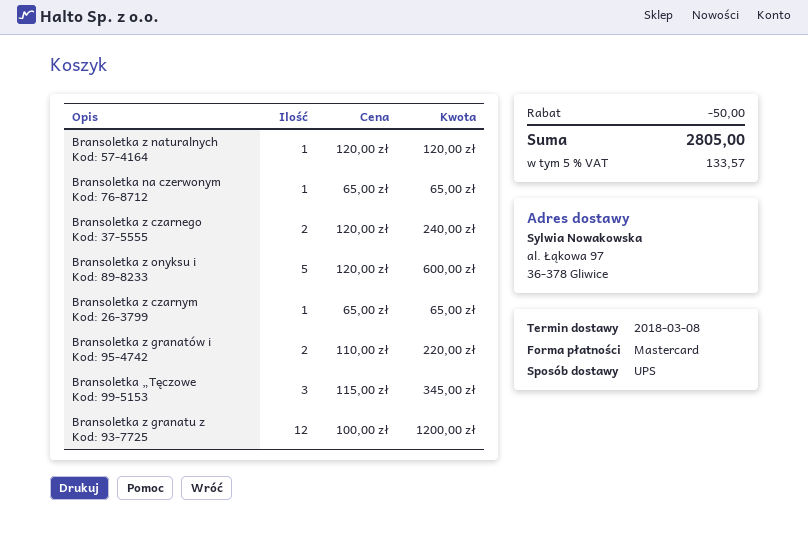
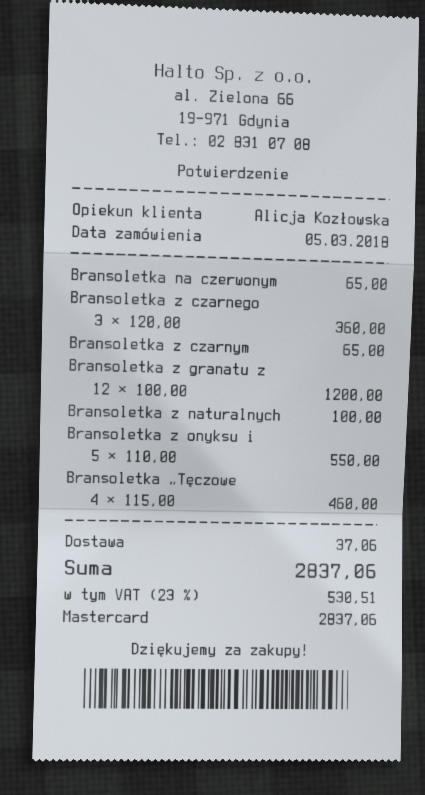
Bransoletka z naturalnych: 1 x 120.00 = 120.00 -> 1 x 100.00 = 100.00
Bransoletka z czarnego: 2 x 120.00 = 240.00 -> 3 x 120.00 = 360.00
Bransoletka z onyksu i: 5 x 120.00 = 600.00 -> 5 x 110.00 = 550.00
Bransoletka z granatów i: 2 x 110.00 = 220.00 -> none
Bransoletka „Tęczowe: 3 x 115.00 = 345.00 -> 4 x 115.00 = 460.00
discount: 50.00 -> none
shipping: none -> 37.06
tax: 5% = 133.57 -> 23% = 530.51
total: 2805.00 -> 2837.06

